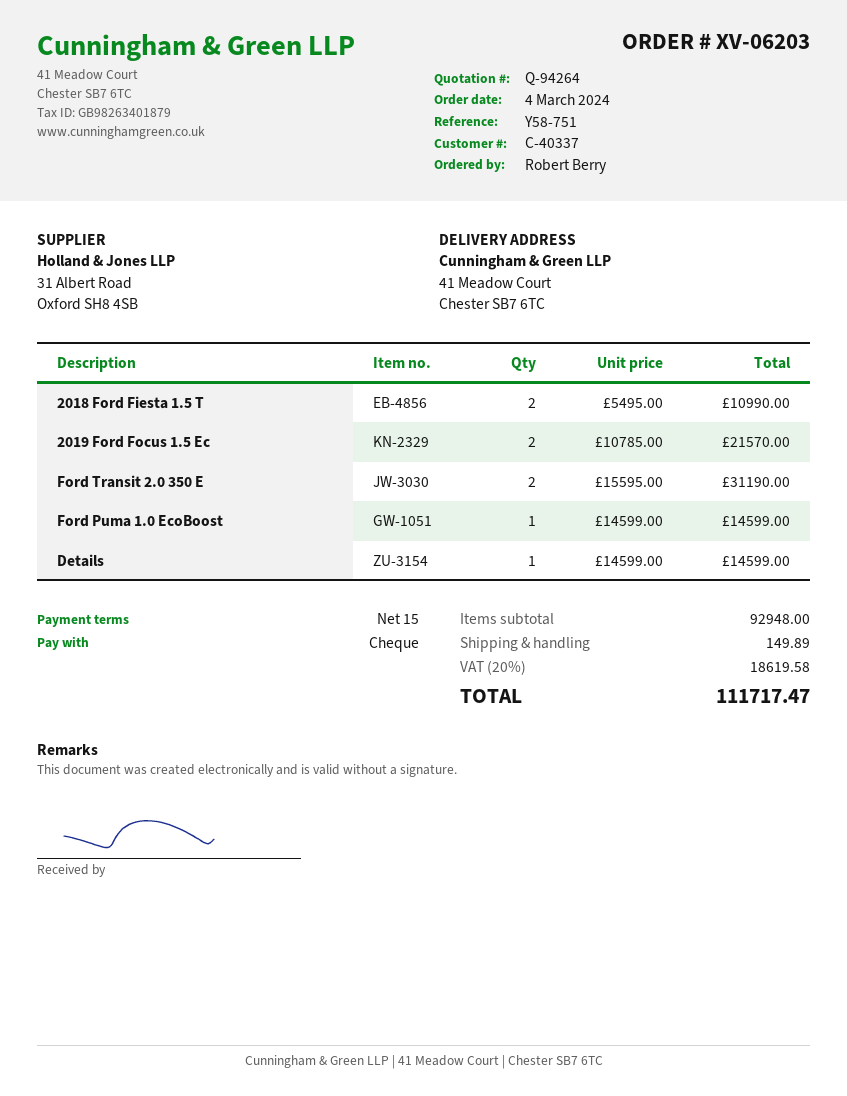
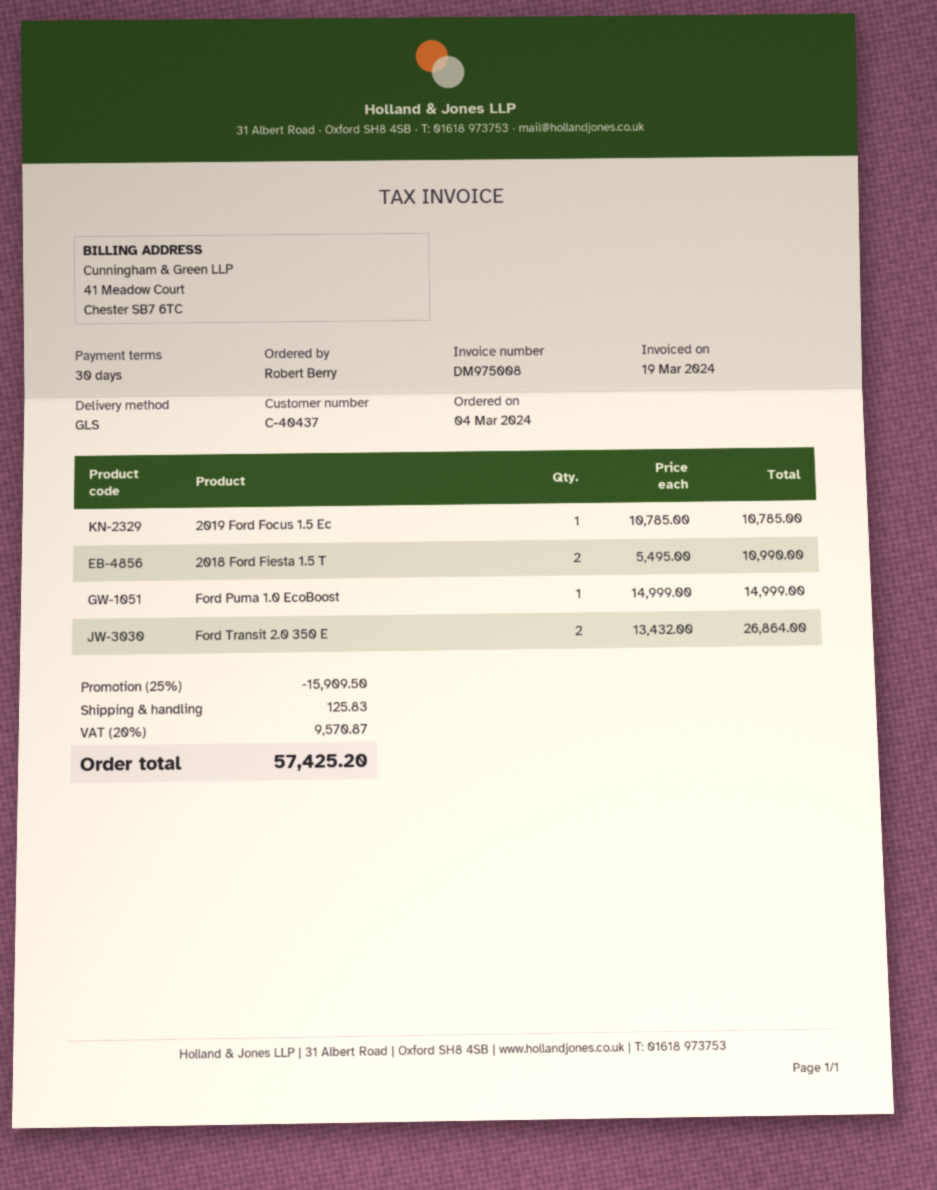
payment terms: 15 days -> 30 days
customer number: C-40337 -> C-40437
2019 Ford Focus 1.5 Ec: 2 x 10785.00 = 21570.00 -> 1 x 10785.00 = 10785.00
Ford Transit 2.0 350 E: 2 x 15595.00 = 31190.00 -> 2 x 13432.00 = 26864.00
Ford Puma 1.0 EcoBoost: 1 x 14599.00 = 14599.00 -> 1 x 14999.00 = 14999.00
Details: 1 x 14599.00 = 14599.00 -> none
discount: none -> 25% = 15909.50
shipping: 149.89 -> 125.83
tax: 20% = 18619.58 -> 20% = 9570.87
total: 111717.47 -> 57425.20

